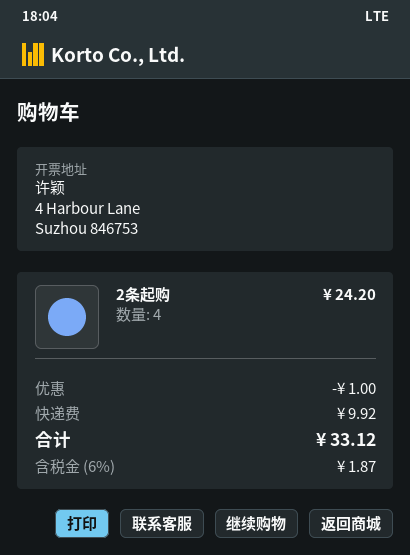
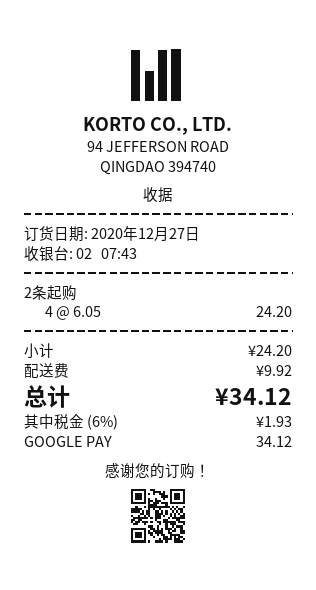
discount: 1.00 -> none
tax: 6% = 1.87 -> 6% = 1.93
total: 33.12 -> 34.12

